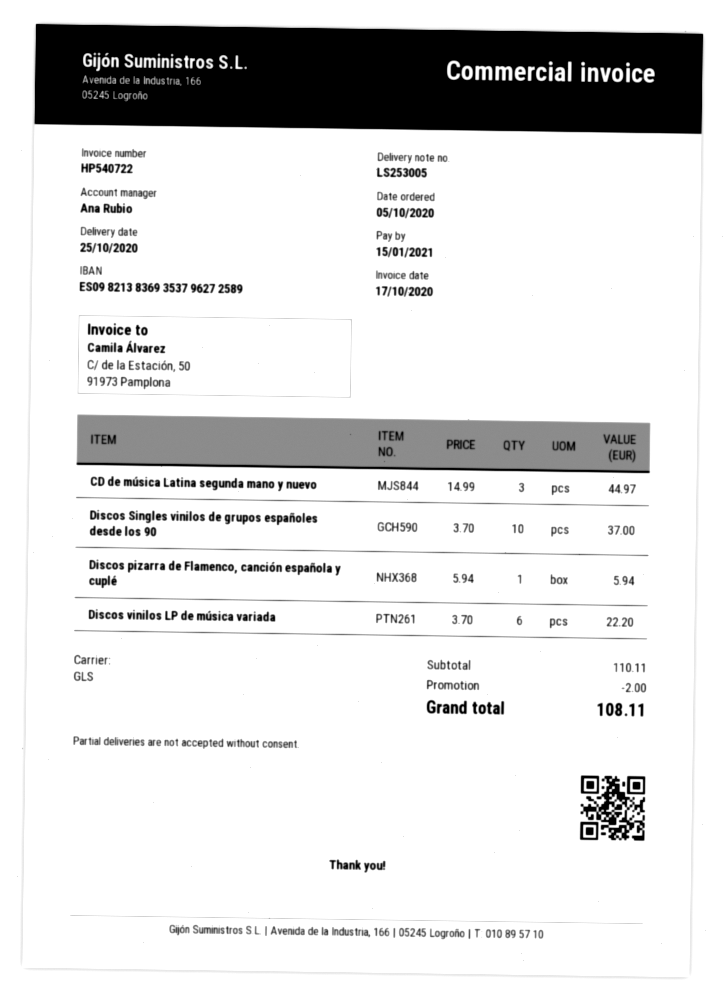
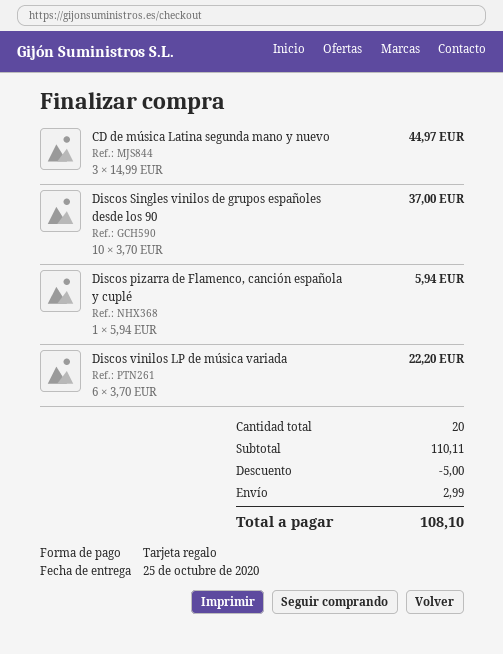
discount: 2.00 -> 5.00
shipping: none -> 2.99
total: 108.11 -> 108.10

